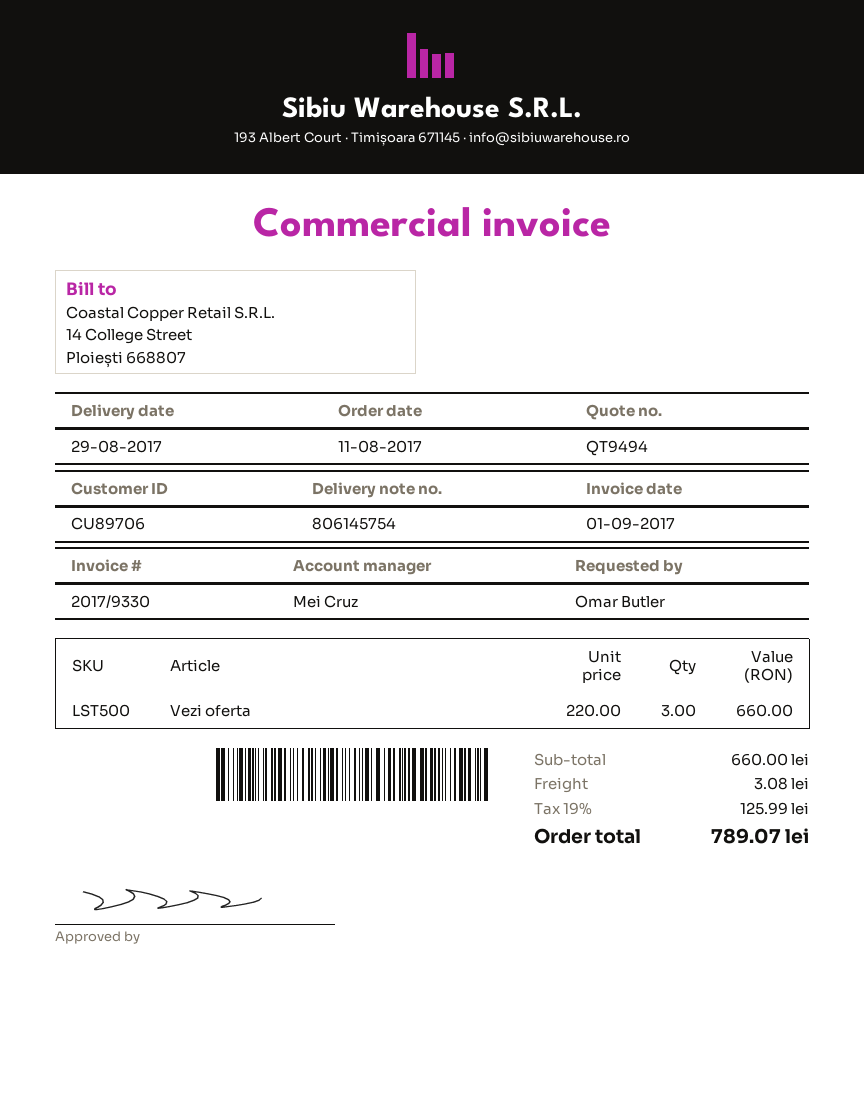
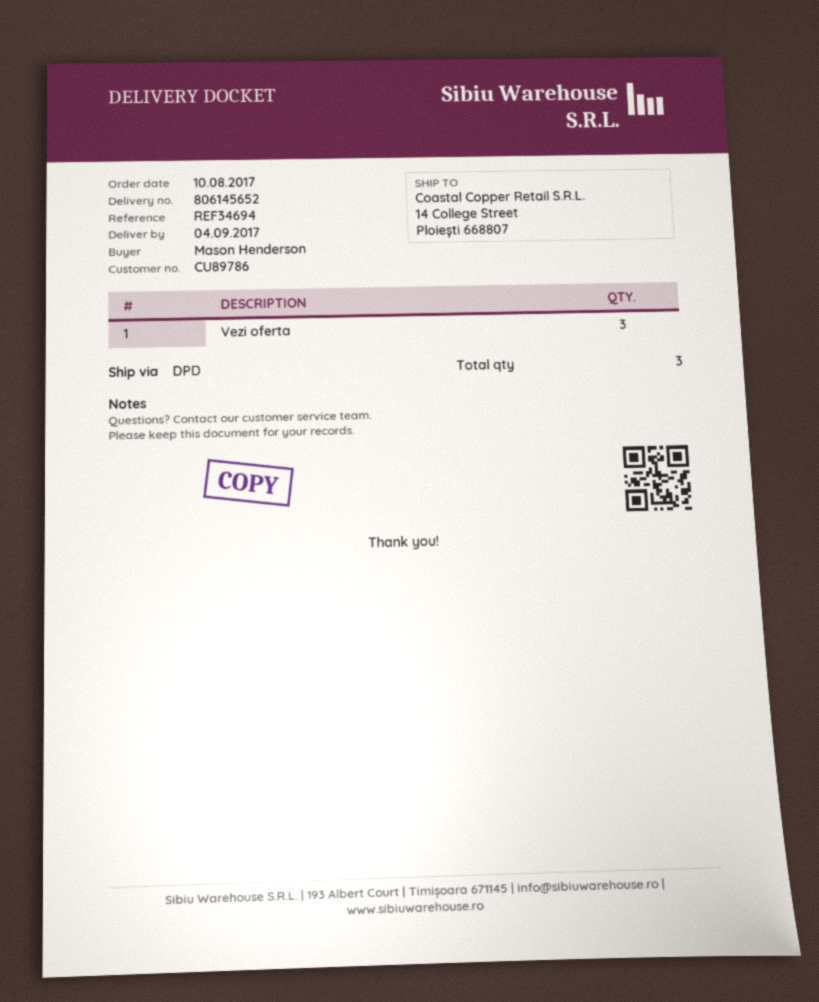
order date: 2017-08-11 -> 2017-08-10
delivery note number: 806145754 -> 806145652
delivery date: 2017-08-29 -> 2017-09-04
customer number: CU89706 -> CU89786
ordered by: Omar Butler -> Mason Henderson

